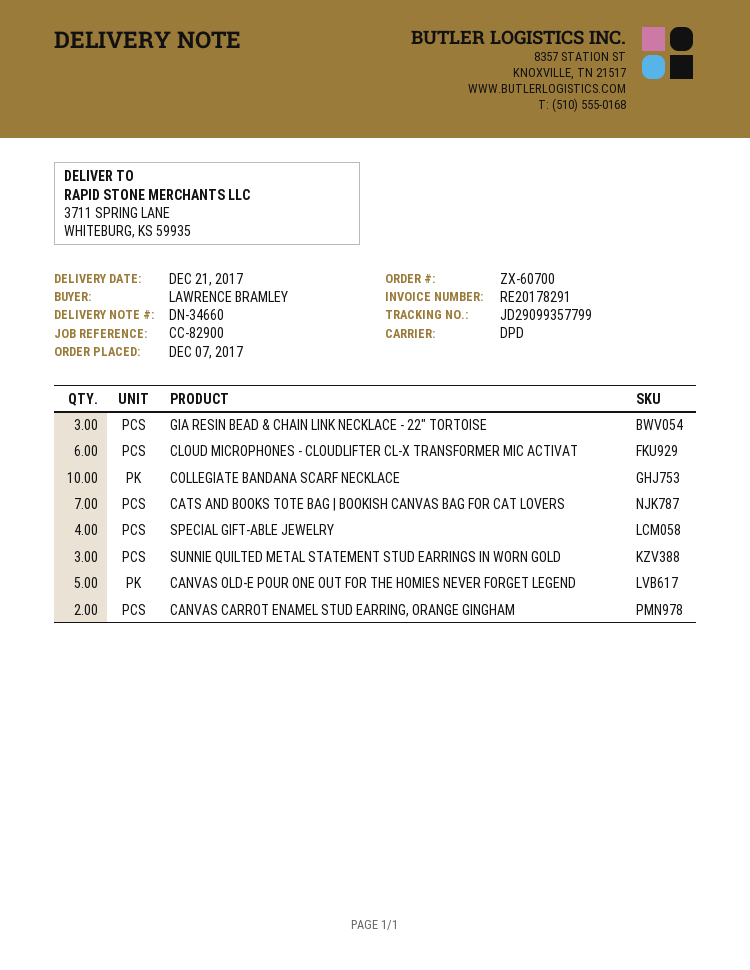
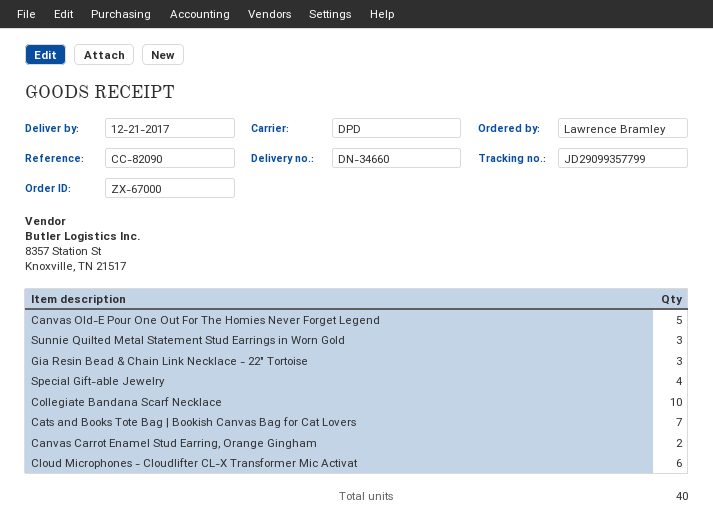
order number: ZX-60700 -> ZX-67000
reference: CC-82900 -> CC-82090

